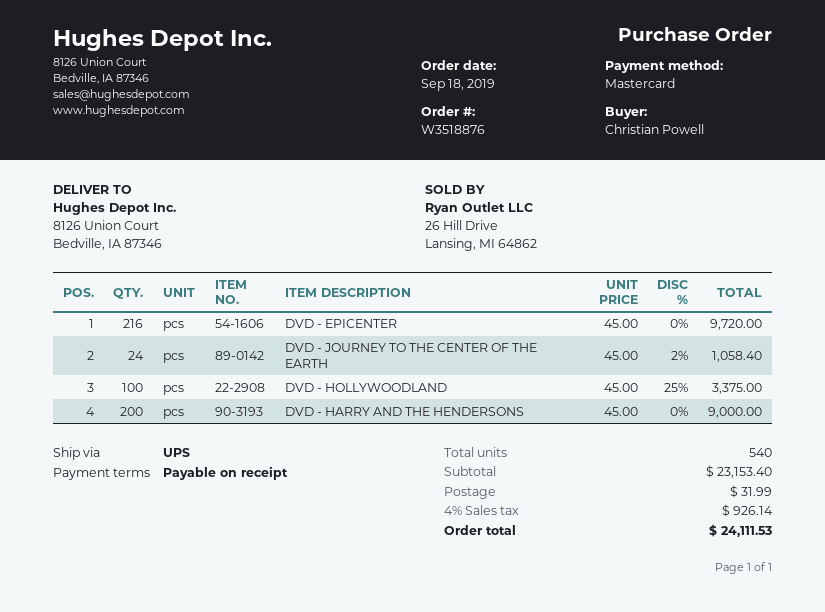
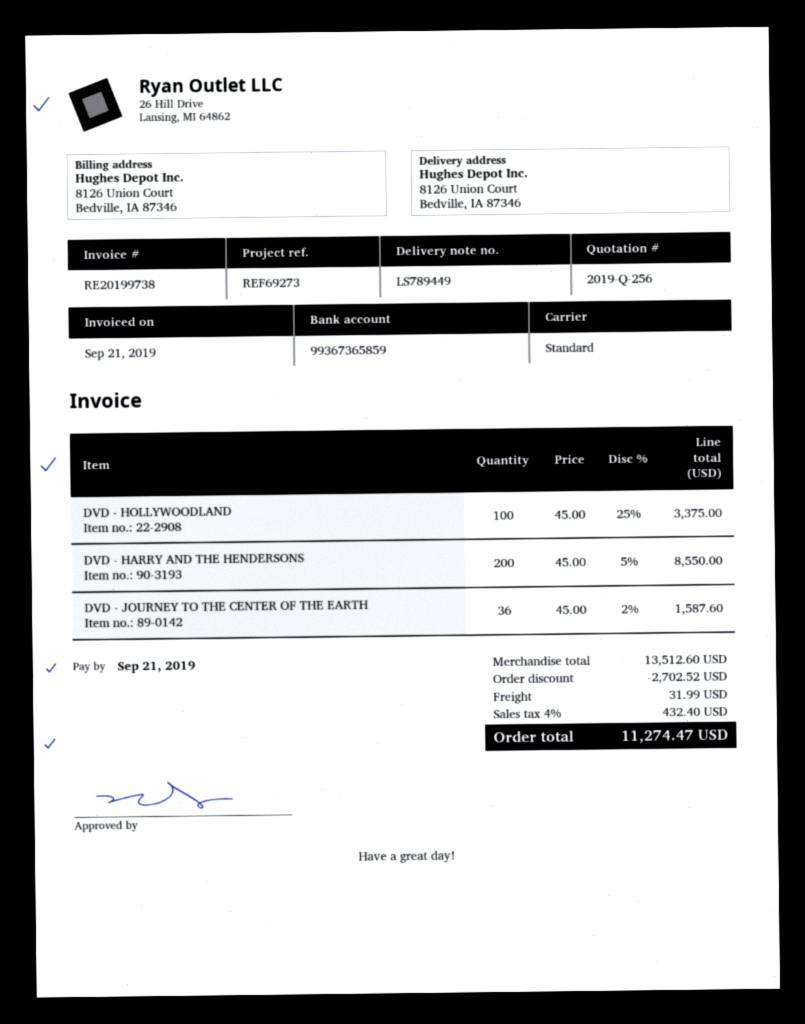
shipping method: UPS -> standard
DVD - EPICENTER: 216 x 45.00 = 9720.00 -> none
DVD - JOURNEY TO THE CENTER OF THE EARTH: 24 x 45.00 - 2% = 1058.40 -> 36 x 45.00 - 2% = 1587.60
DVD - HARRY AND THE HENDERSONS: 200 x 45.00 = 9000.00 -> 200 x 45.00 - 5% = 8550.00
subtotal: 23153.40 -> 13512.60
discount: none -> 2702.52
tax: 4% = 926.14 -> 4% = 432.40
total: 24111.53 -> 11274.47

